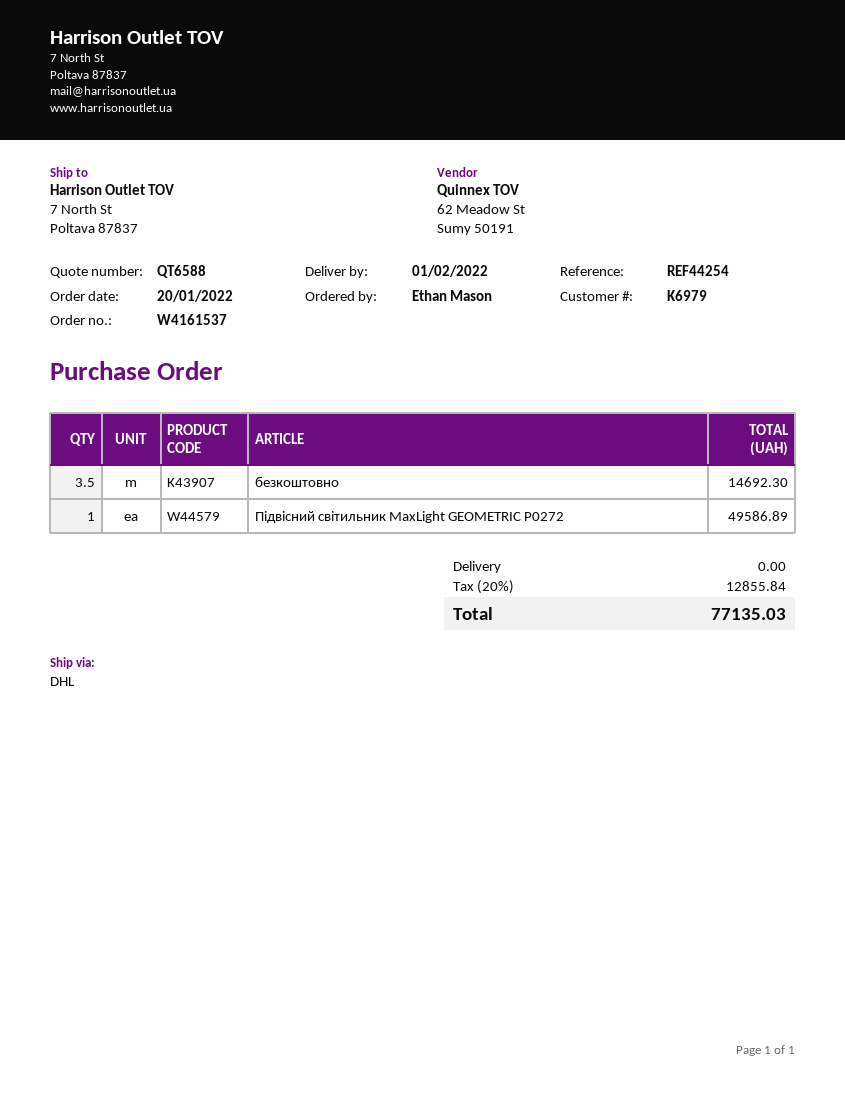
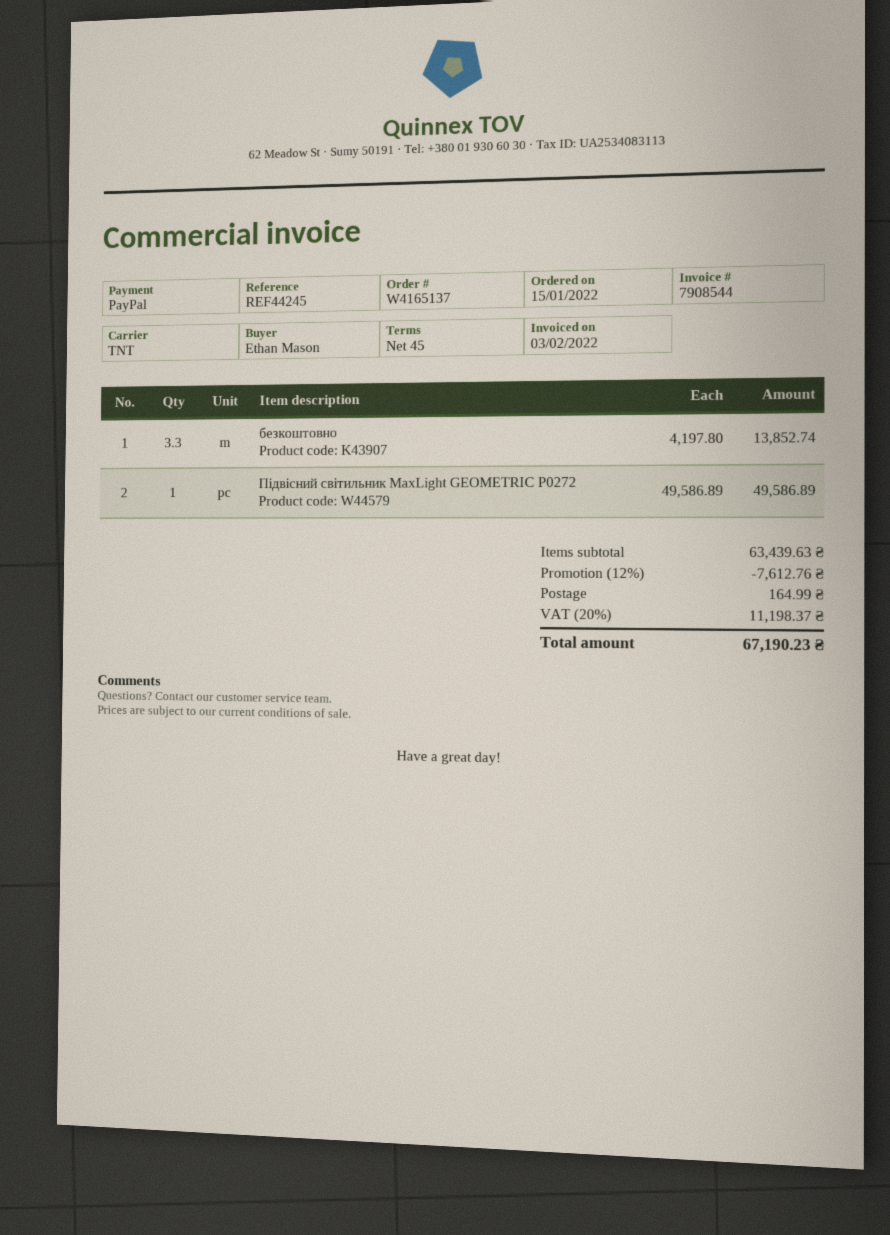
order number: W4161537 -> W4165137
order date: 2022-01-20 -> 2022-01-15
reference: REF44254 -> REF44245
shipping method: DHL -> TNT
безкоштовно: 3.5 for 14692.30 -> 3.3 for 13852.74
discount: none -> 12% = 7612.76
shipping: 0.00 -> 164.99
tax: 20% = 12855.84 -> 20% = 11198.37
total: 77135.03 -> 67190.23

